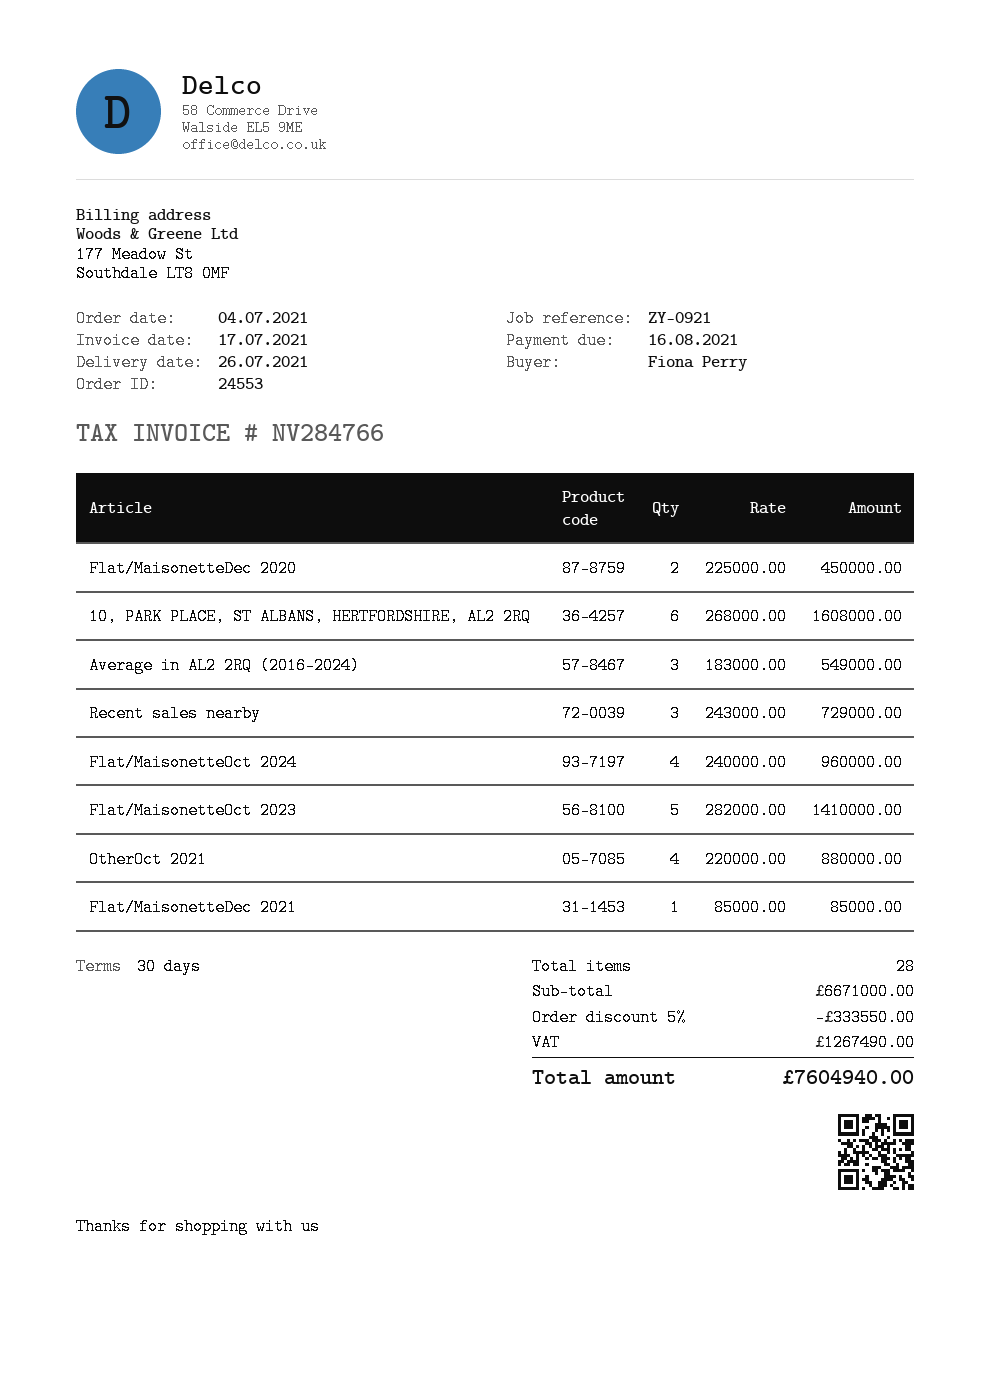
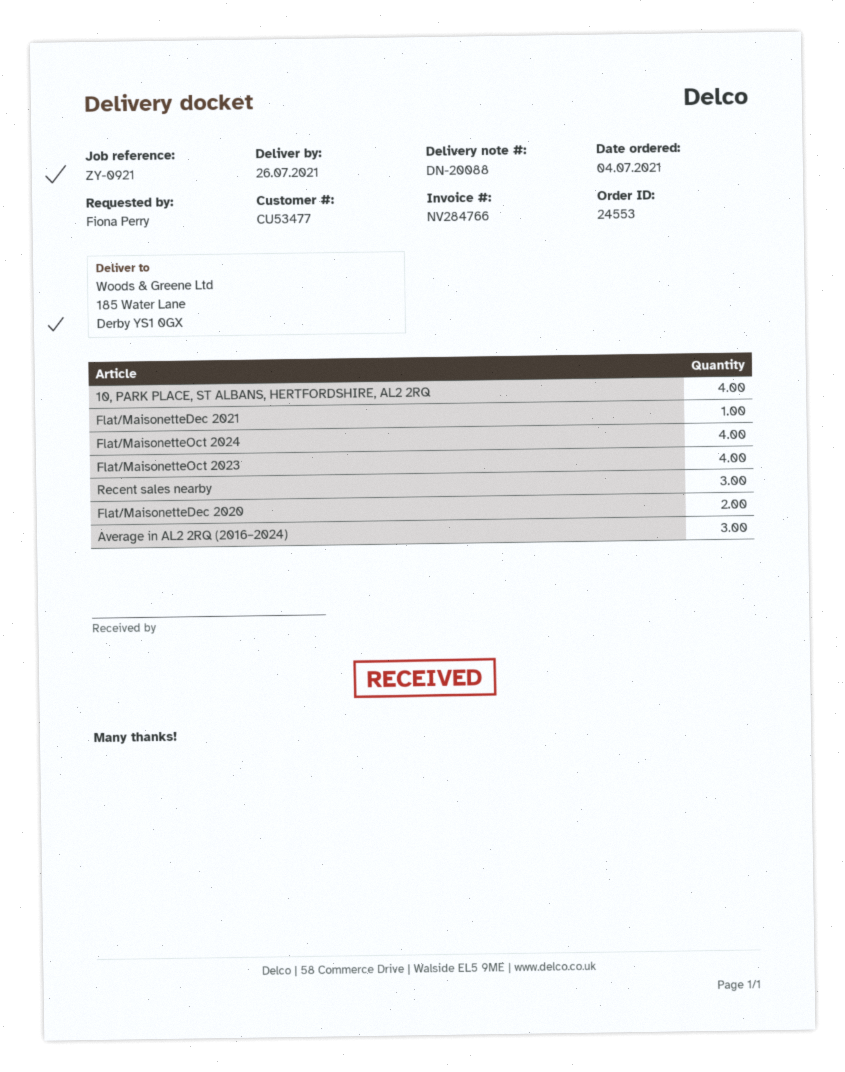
10, PARK PLACE, ST ALBANS, HERTFORDSHIRE, AL2 2RQ: 6 -> 4
Flat/MaisonetteOct 2023: 5 -> 4
OtherOct 2021: 4 -> none

